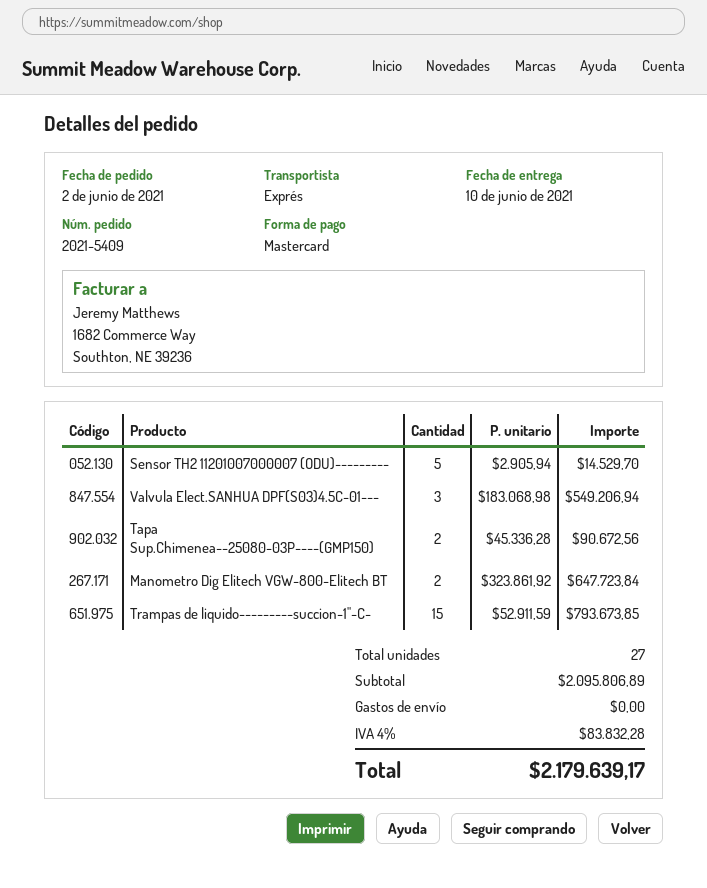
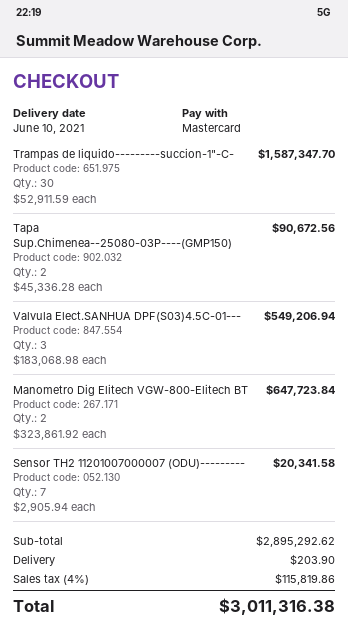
Sensor TH2 11201007000007 (ODU)---------: 5 x 2905.94 = 14529.70 -> 7 x 2905.94 = 20341.58
Trampas de liquido---------succion-1"-C-: 15 x 52911.59 = 793673.85 -> 30 x 52911.59 = 1587347.70
subtotal: 2095806.89 -> 2895292.62
shipping: 0.00 -> 203.90
tax: 4% = 83832.28 -> 4% = 115819.86
total: 2179639.17 -> 3011316.38

